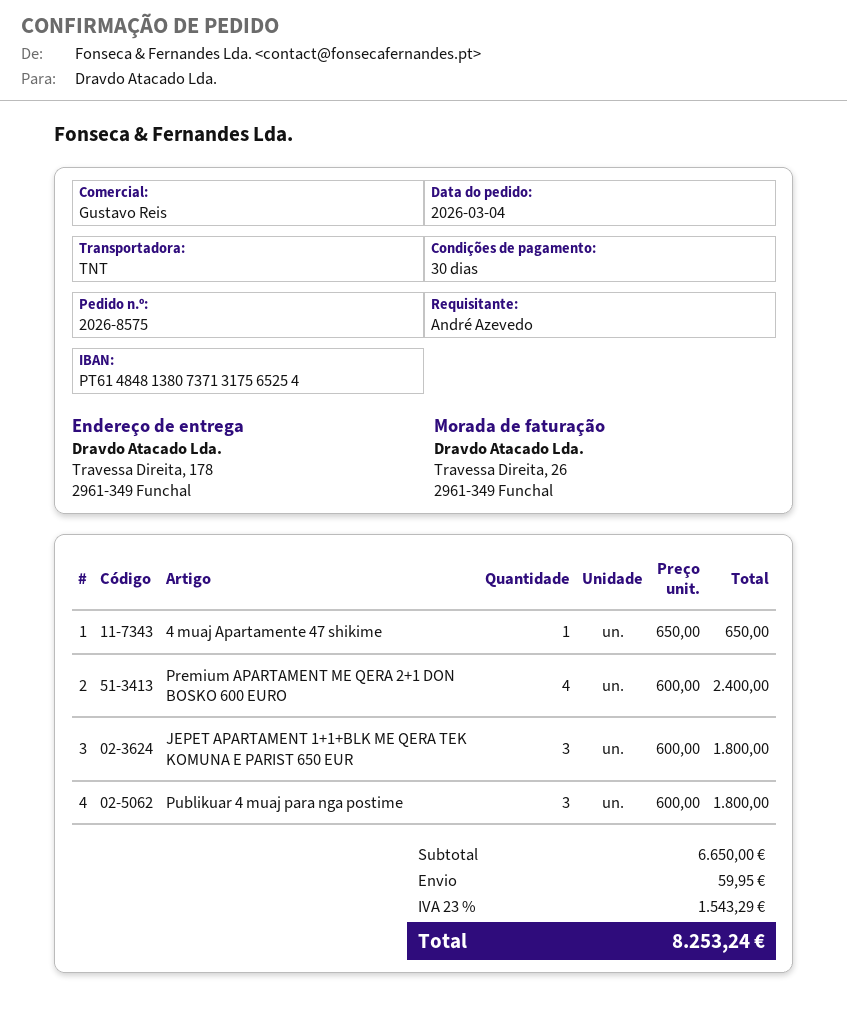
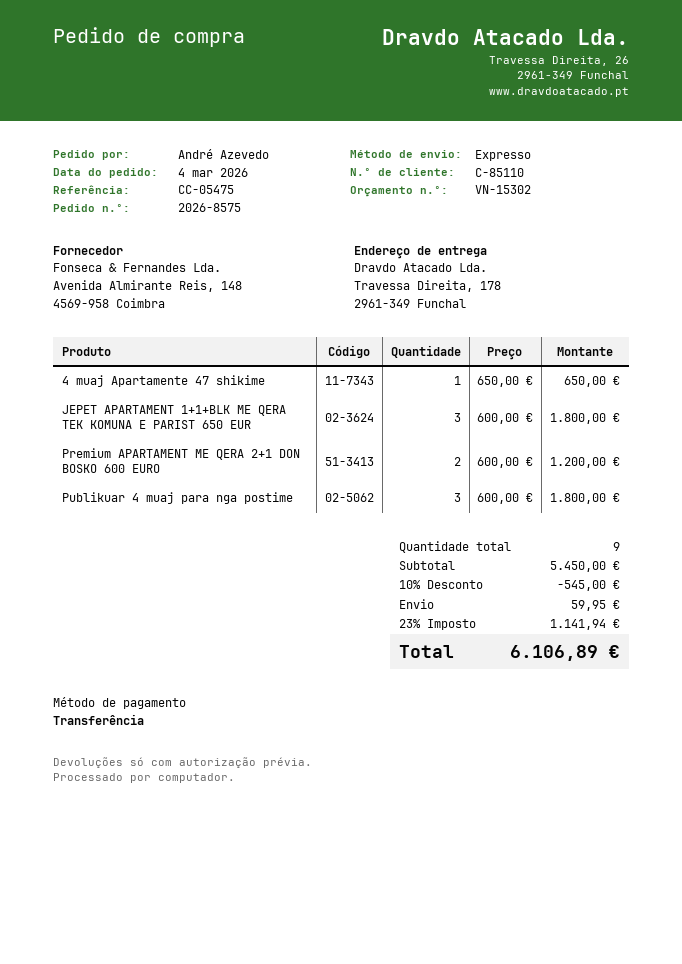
shipping method: TNT -> express
Premium APARTAMENT ME QERA 2+1 DON BOSKO 600 EURO: 4 x 600.00 = 2400.00 -> 2 x 600.00 = 1200.00
subtotal: 6650.00 -> 5450.00
discount: none -> 10% = 545.00
tax: 23% = 1543.29 -> 23% = 1141.94
total: 8253.24 -> 6106.89

